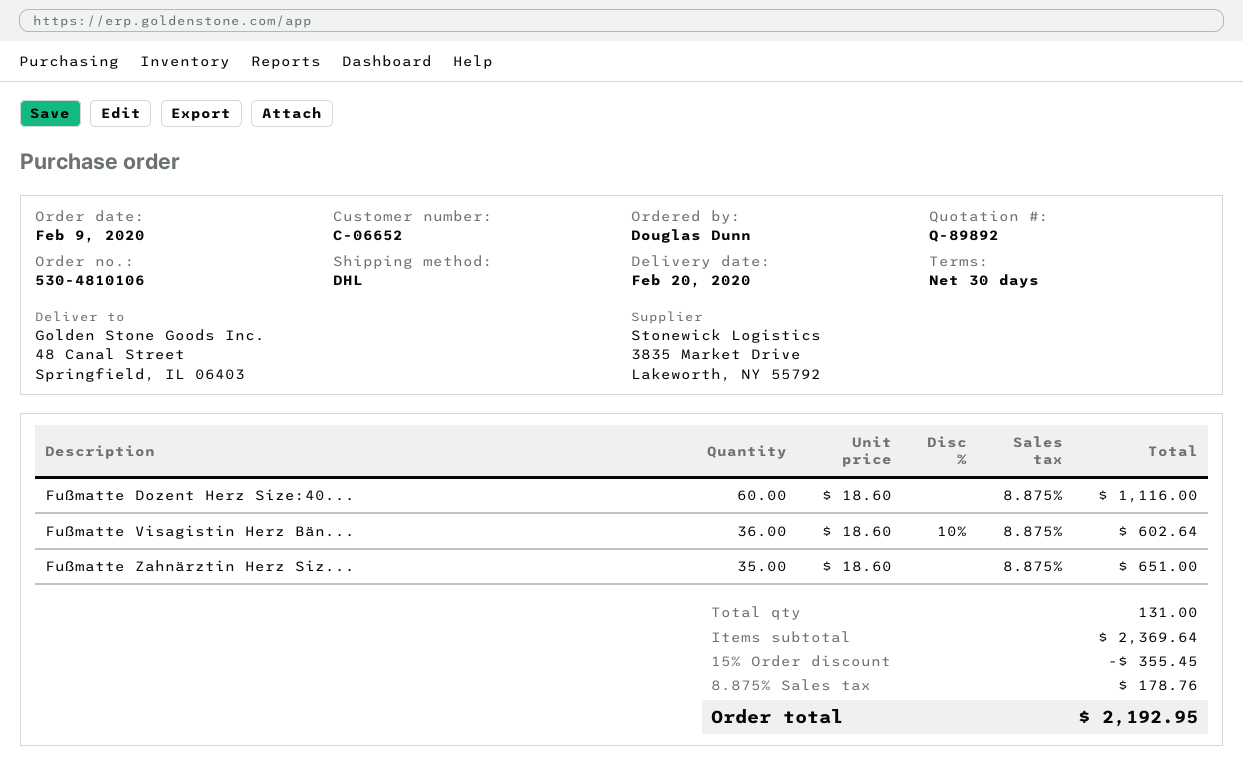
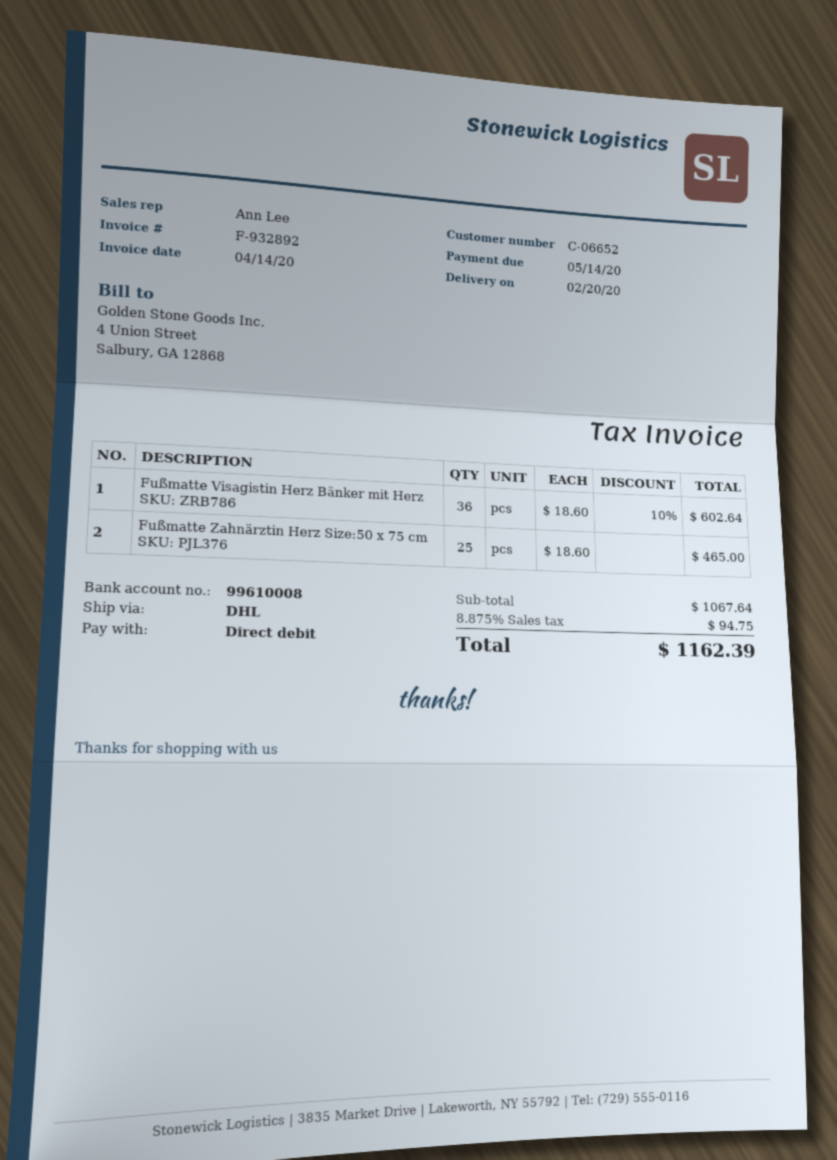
Fußmatte Dozent Herz Size:40...: 60 x 18.60 = 1116.00 -> none
Fußmatte Zahnärztin Herz Siz...: 35 x 18.60 = 651.00 -> 25 x 18.60 = 465.00
subtotal: 2369.64 -> 1067.64
discount: 15% = 355.45 -> none
tax: 8.875% = 178.76 -> 8.875% = 94.75
total: 2192.95 -> 1162.39

